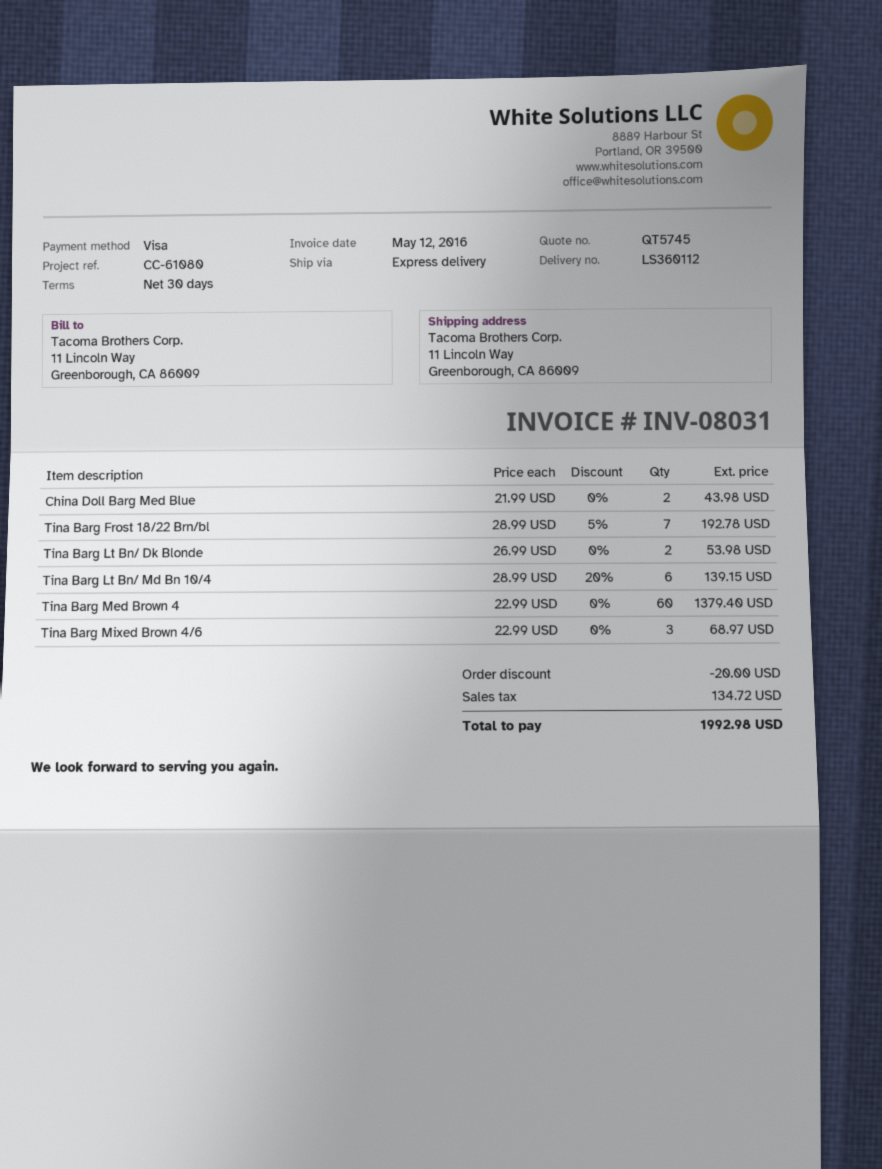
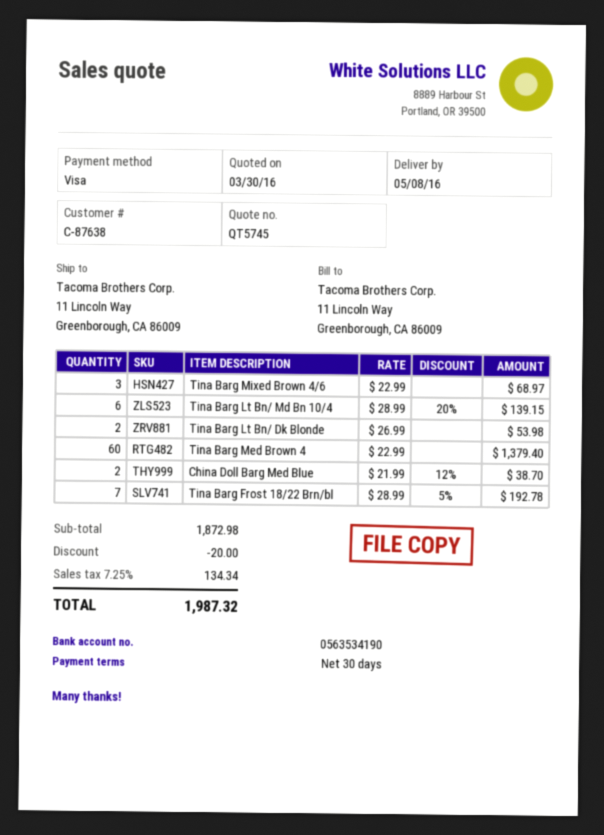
China Doll Barg Med Blue: 2 x 21.99 = 43.98 -> 2 x 21.99 - 12% = 38.70
tax: 134.72 -> 134.34
total: 1992.98 -> 1987.32

